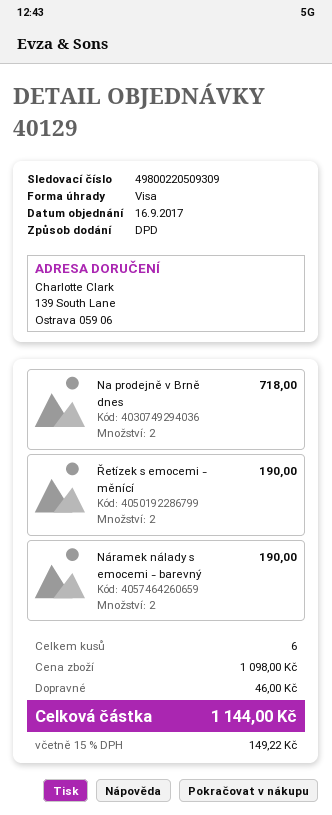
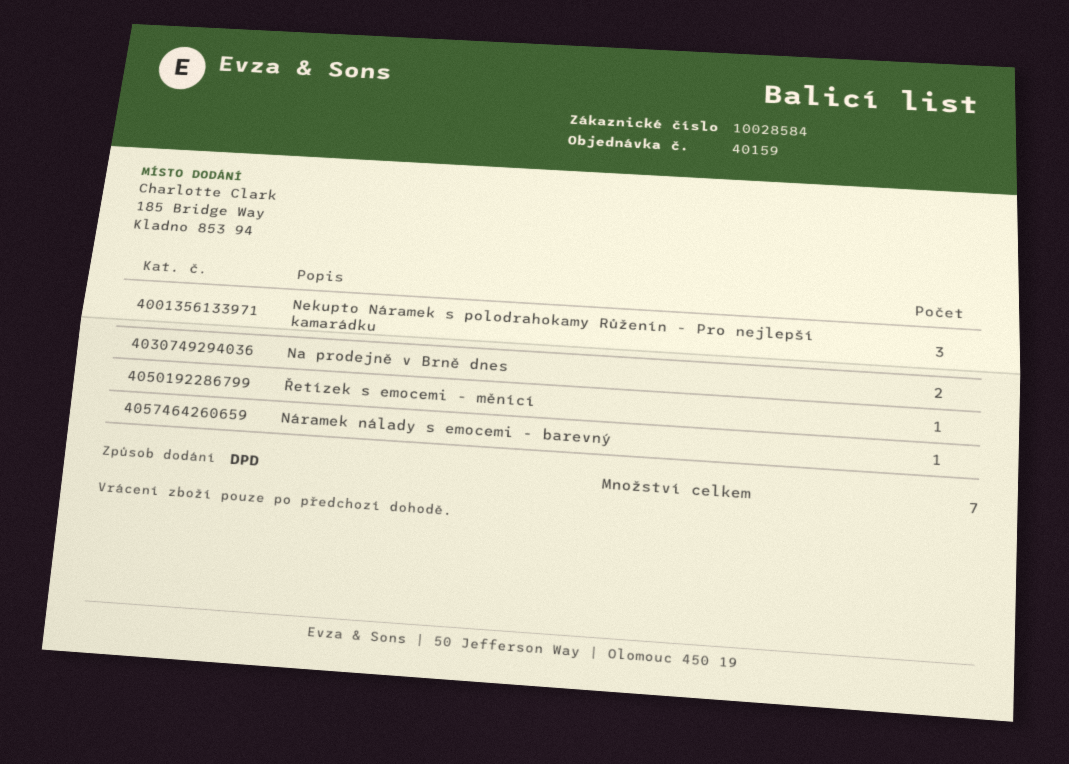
order number: 40129 -> 40159
ship to: 139 South Lane, Ostrava 059 06 -> 185 Bridge Way, Kladno 853 94
Řetízek s emocemi - měnící: 2 -> 1
Náramek nálady s emocemi - barevný: 2 -> 1
Nekupto Náramek s polodrahokamy Růženín - Pro nejlepší kamarádku: none -> 3
total quantity: 6 -> 7

